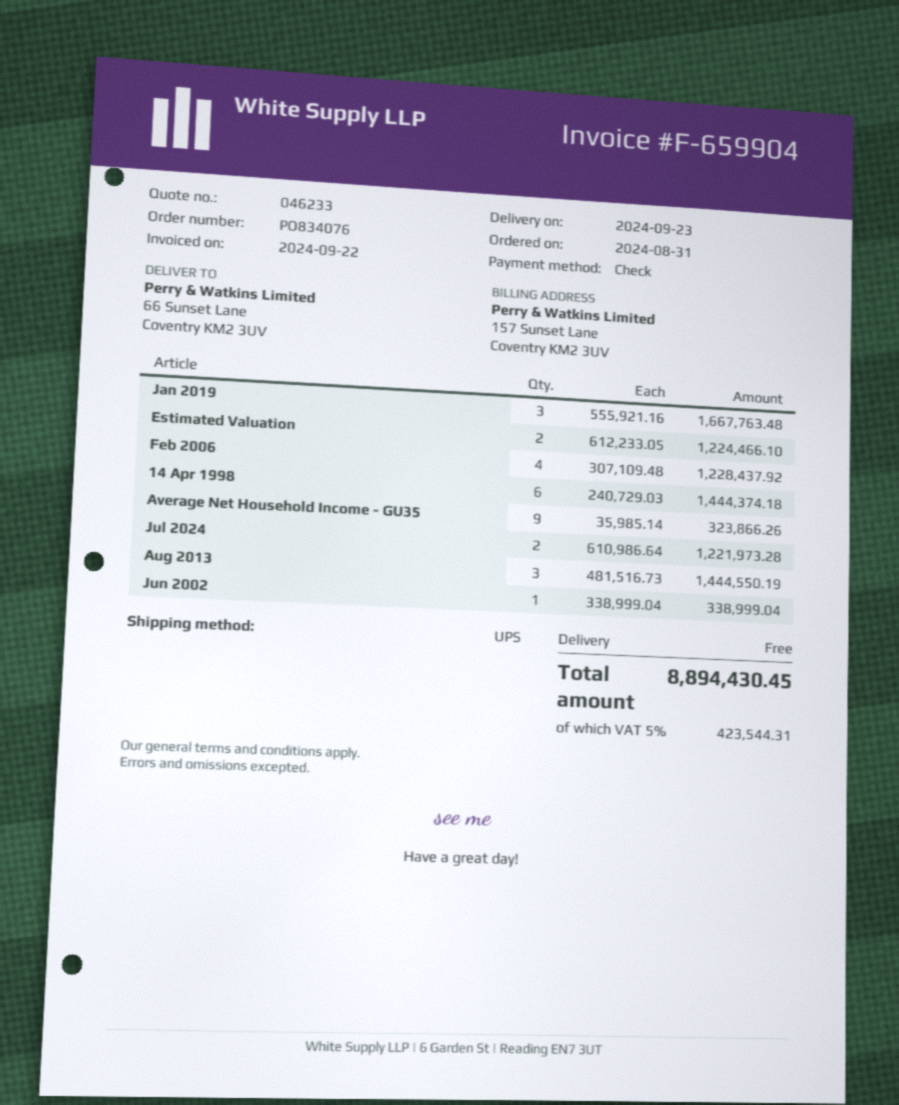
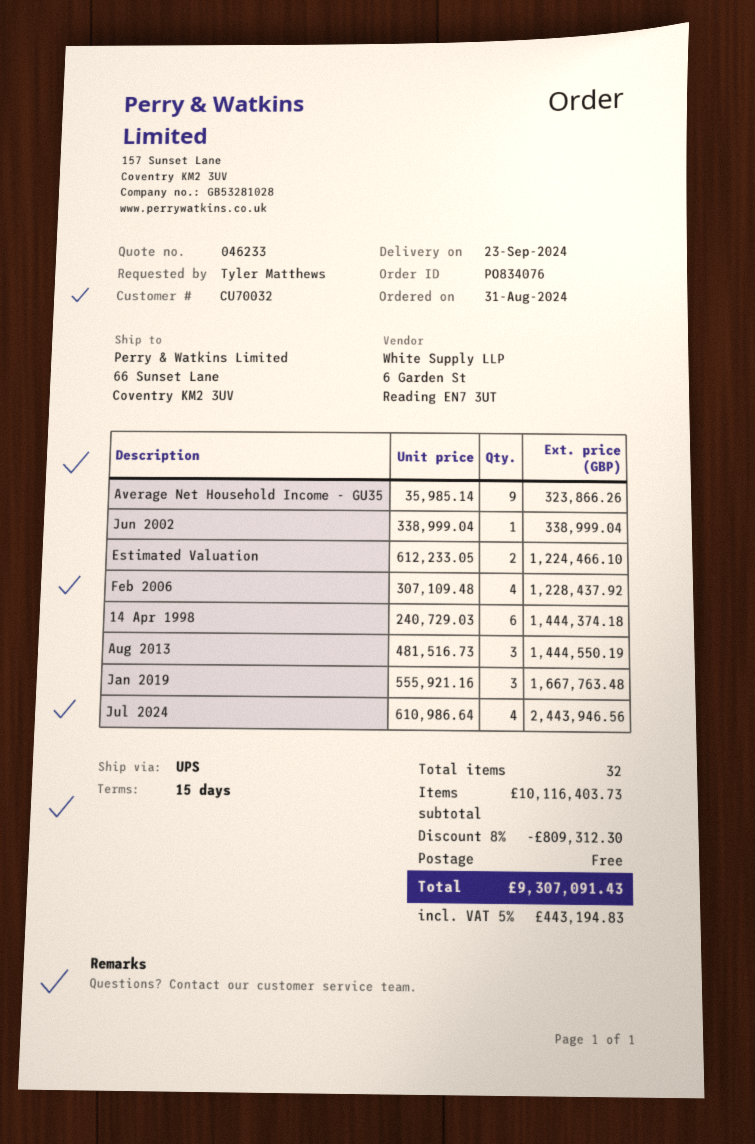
Jul 2024: 2 x 610986.64 = 1221973.28 -> 4 x 610986.64 = 2443946.56
discount: none -> 8% = 809312.30
tax: 5% = 423544.31 -> 5% = 443194.83
total: 8894430.45 -> 9307091.43

